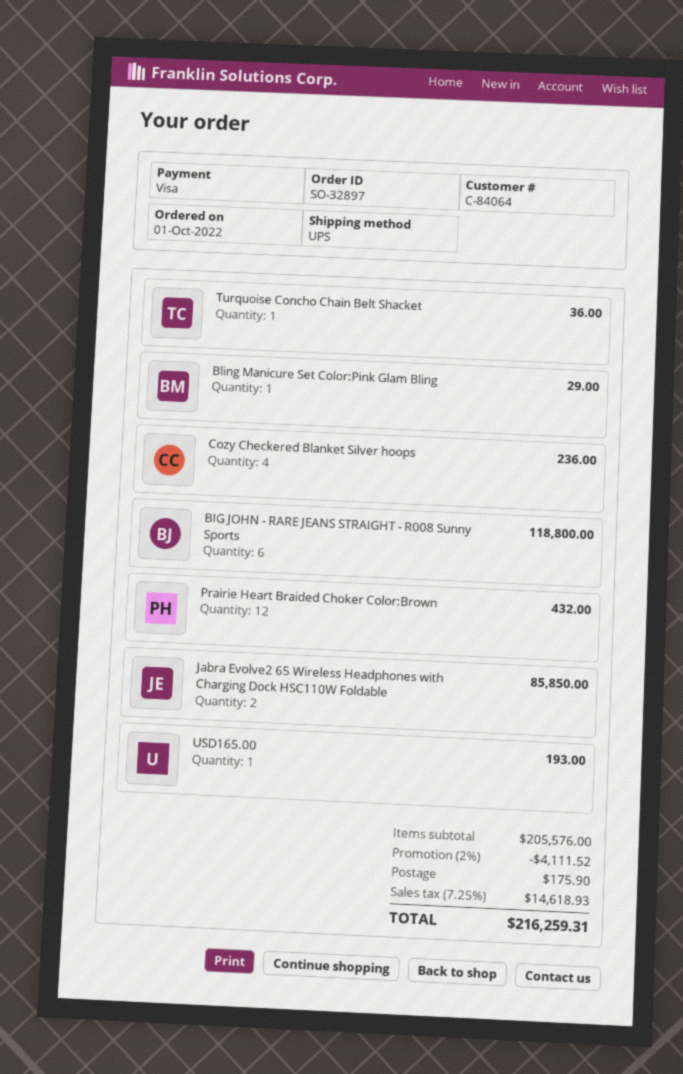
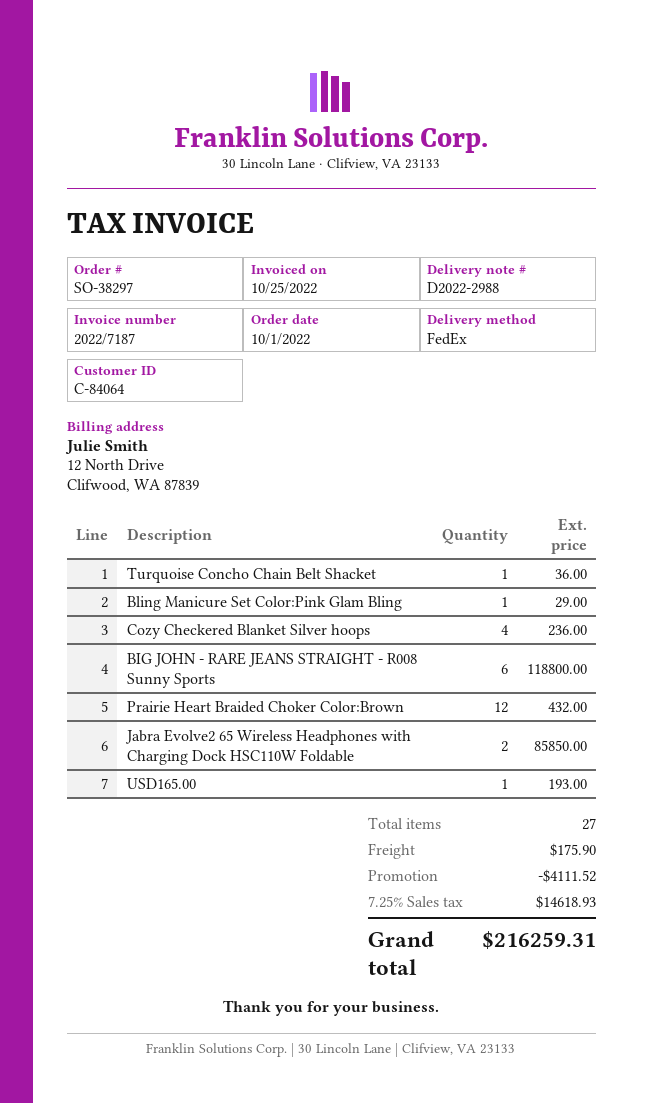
order number: SO-32897 -> SO-38297
shipping method: UPS -> FedEx

